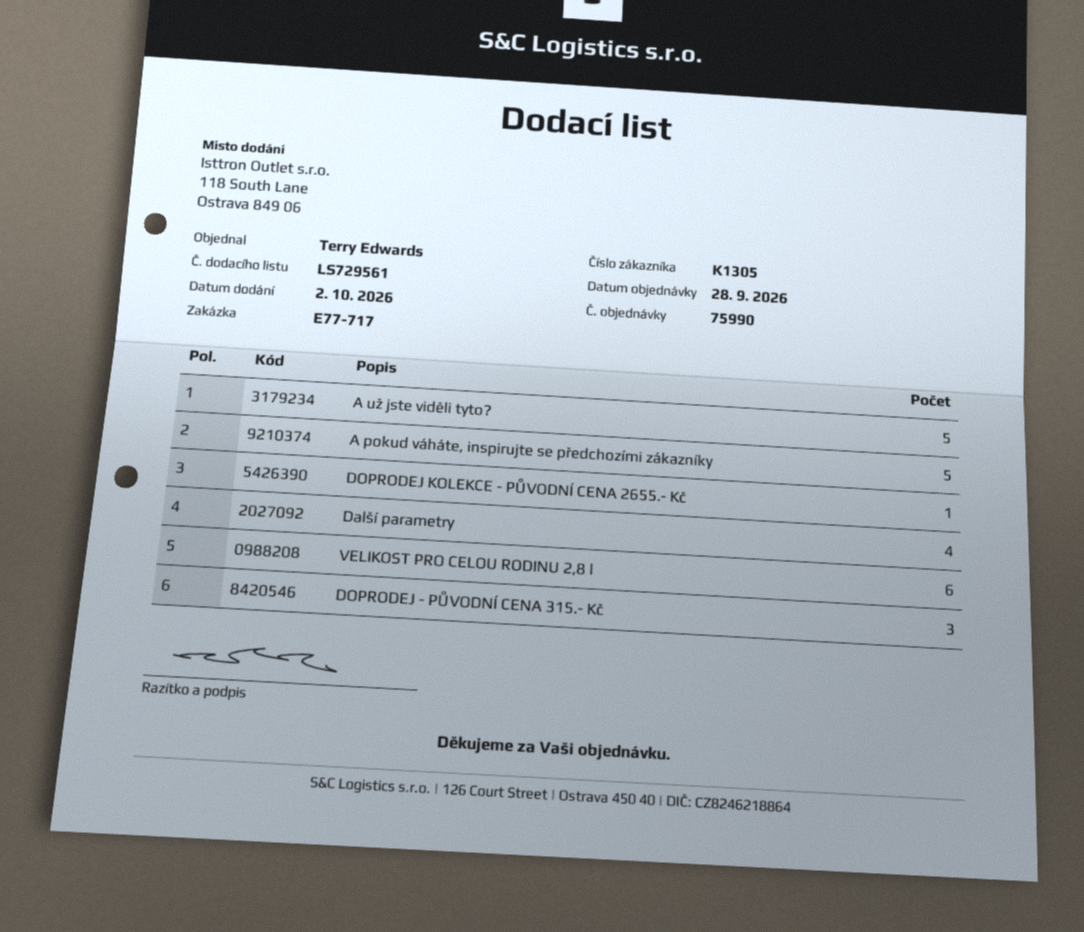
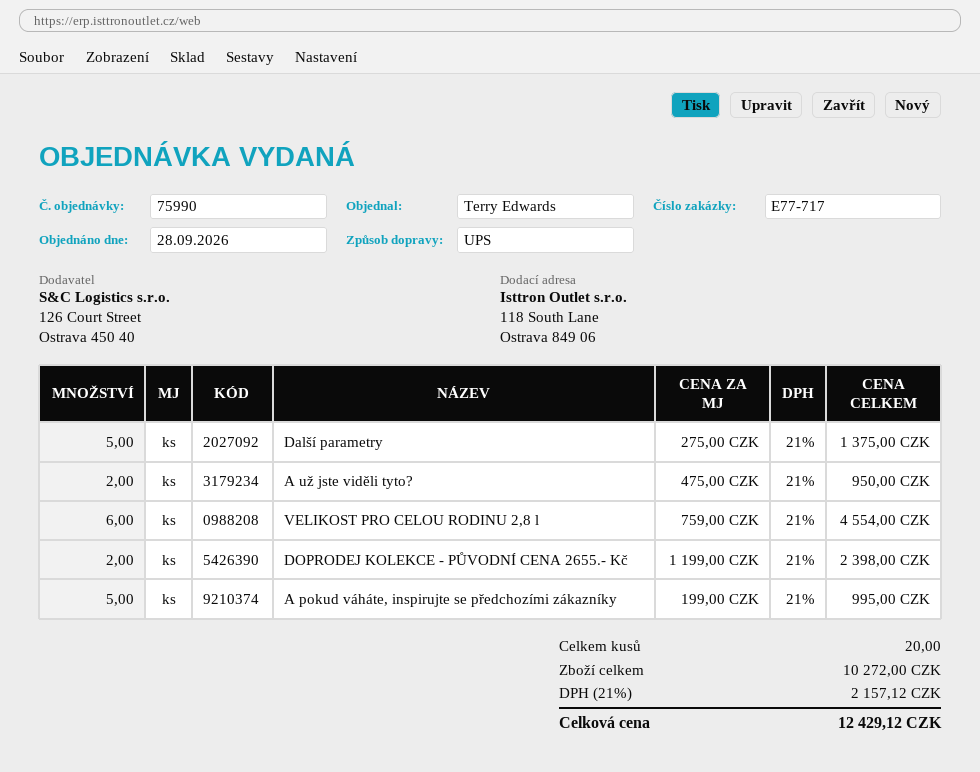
A už jste viděli tyto?: 5 -> 2
DOPRODEJ KOLEKCE - PŮVODNÍ CENA 2655.- Kč: 1 -> 2
Další parametry: 4 -> 5
DOPRODEJ - PŮVODNÍ CENA 315.- Kč: 3 -> none

